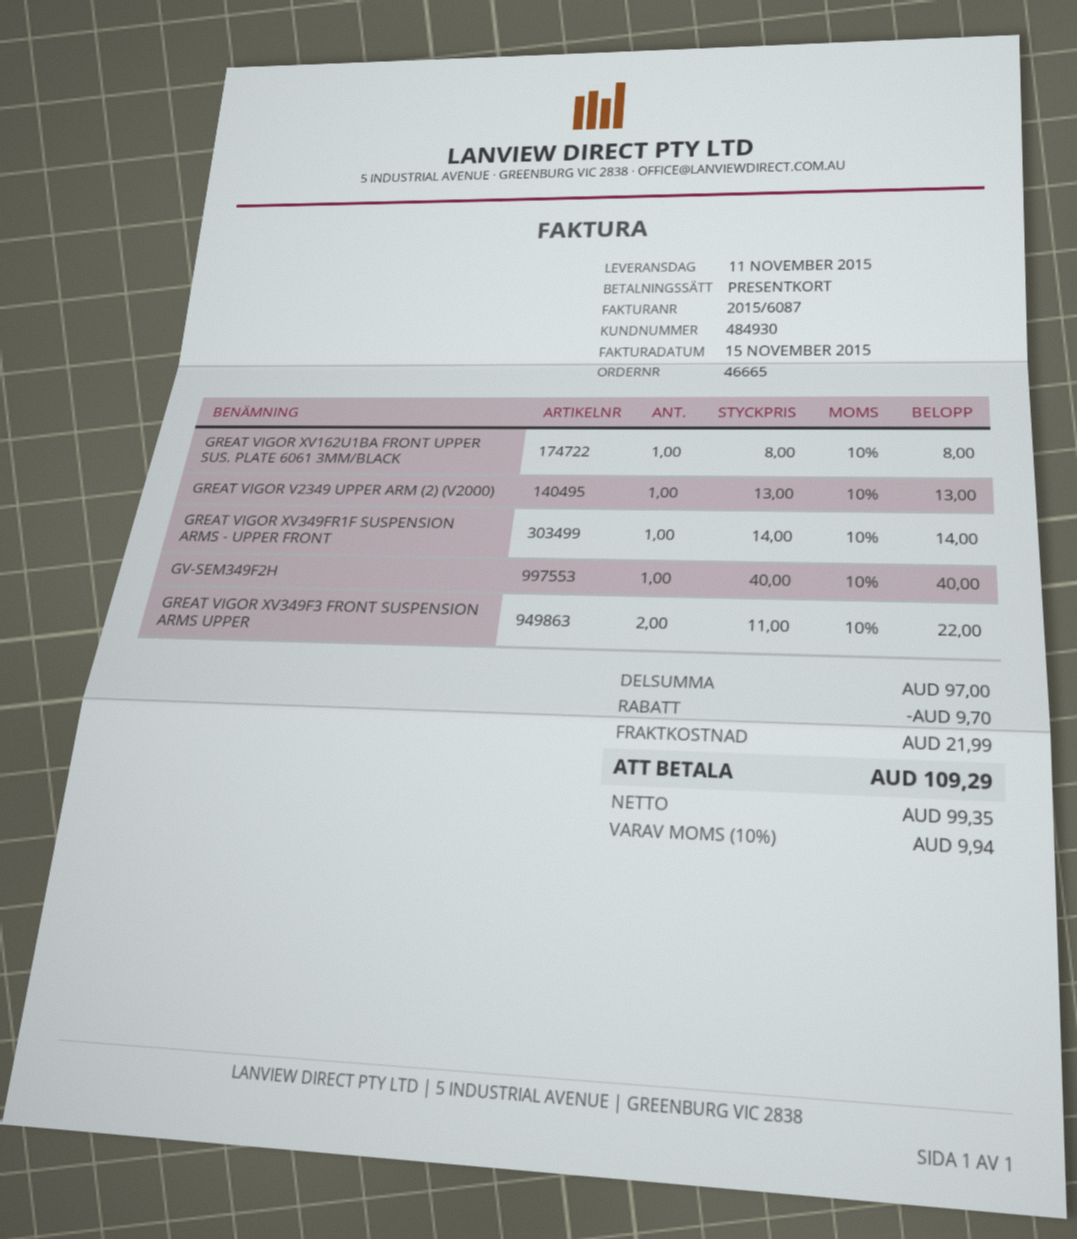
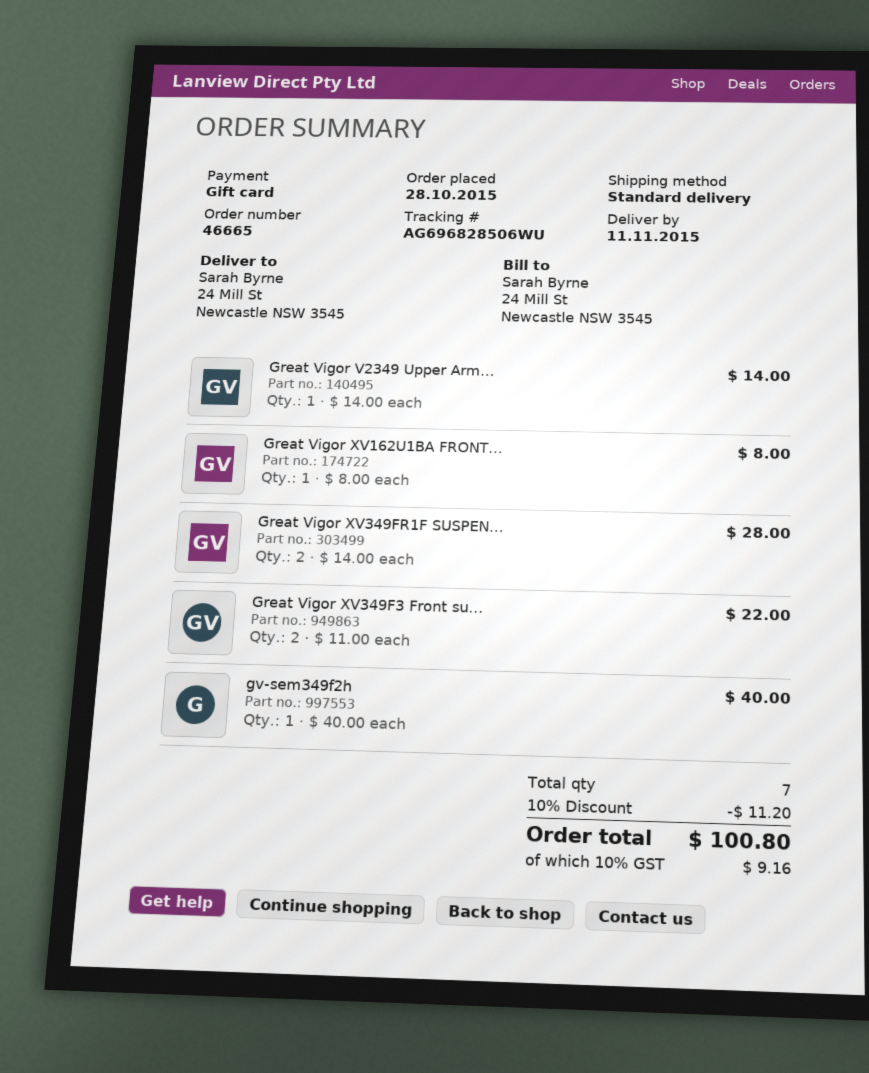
GREAT VIGOR V2349 UPPER ARM (2) (V2000): 1 x 13.00 = 13.00 -> 1 x 14.00 = 14.00
GREAT VIGOR XV349FR1F SUSPENSION ARMS - UPPER FRONT: 1 x 14.00 = 14.00 -> 2 x 14.00 = 28.00
discount: 9.70 -> 11.20
shipping: 21.99 -> none
tax: 10% = 9.94 -> 10% = 9.16
total: 109.29 -> 100.80

